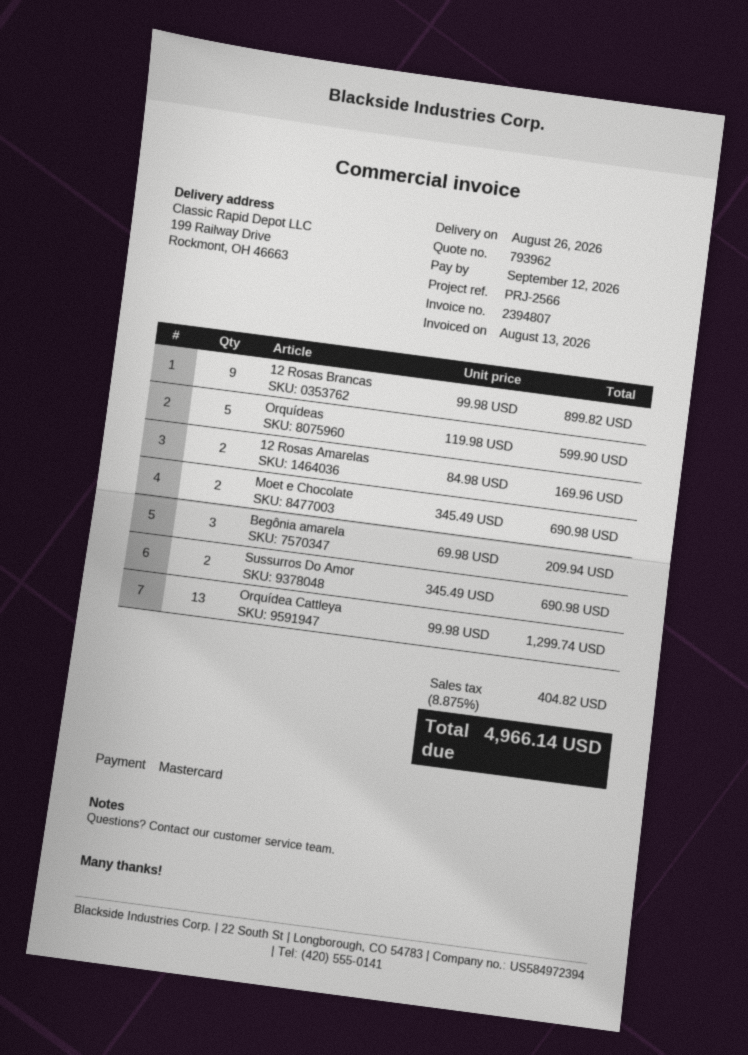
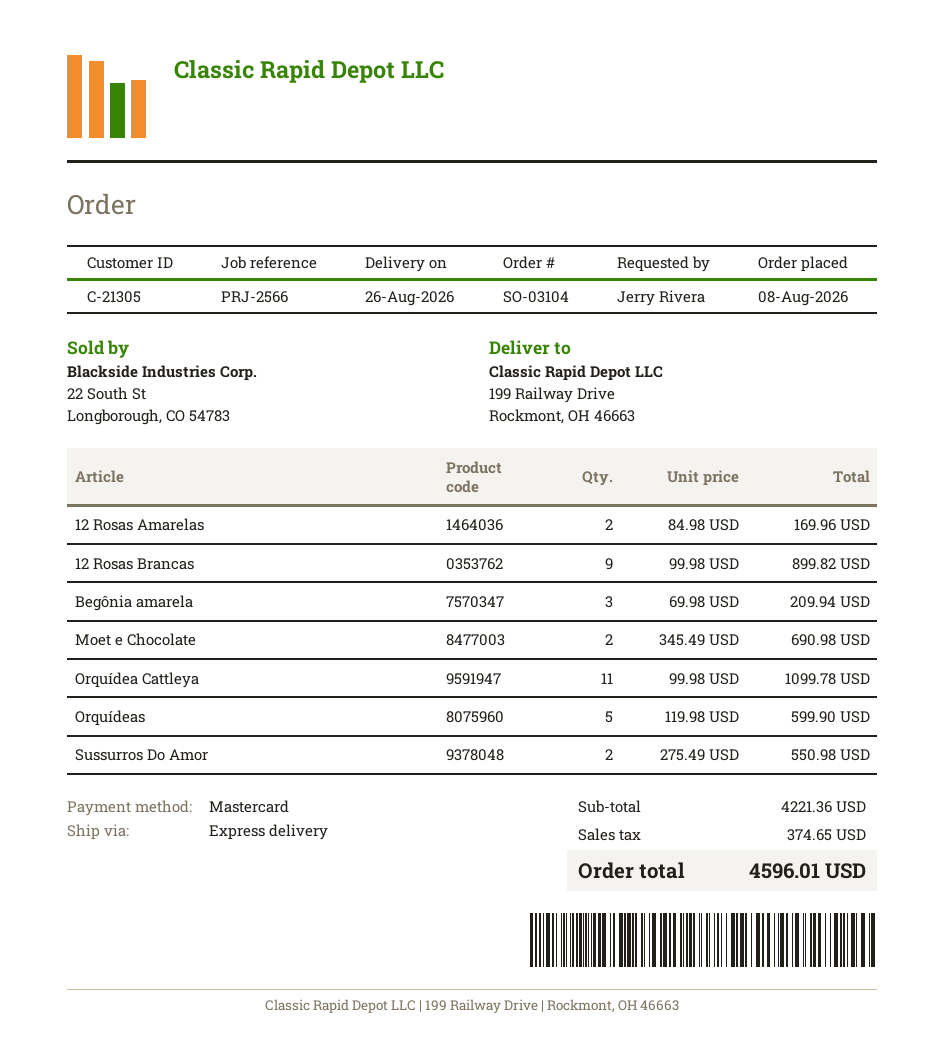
Sussurros Do Amor: 2 x 345.49 = 690.98 -> 2 x 275.49 = 550.98
Orquídea Cattleya: 13 x 99.98 = 1299.74 -> 11 x 99.98 = 1099.78
tax: 404.82 -> 374.65
total: 4966.14 -> 4596.01

